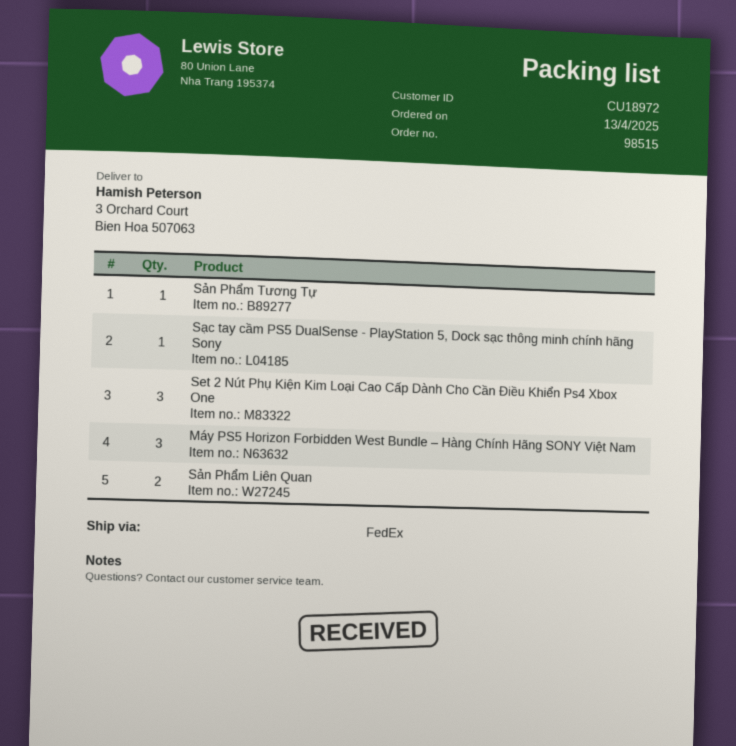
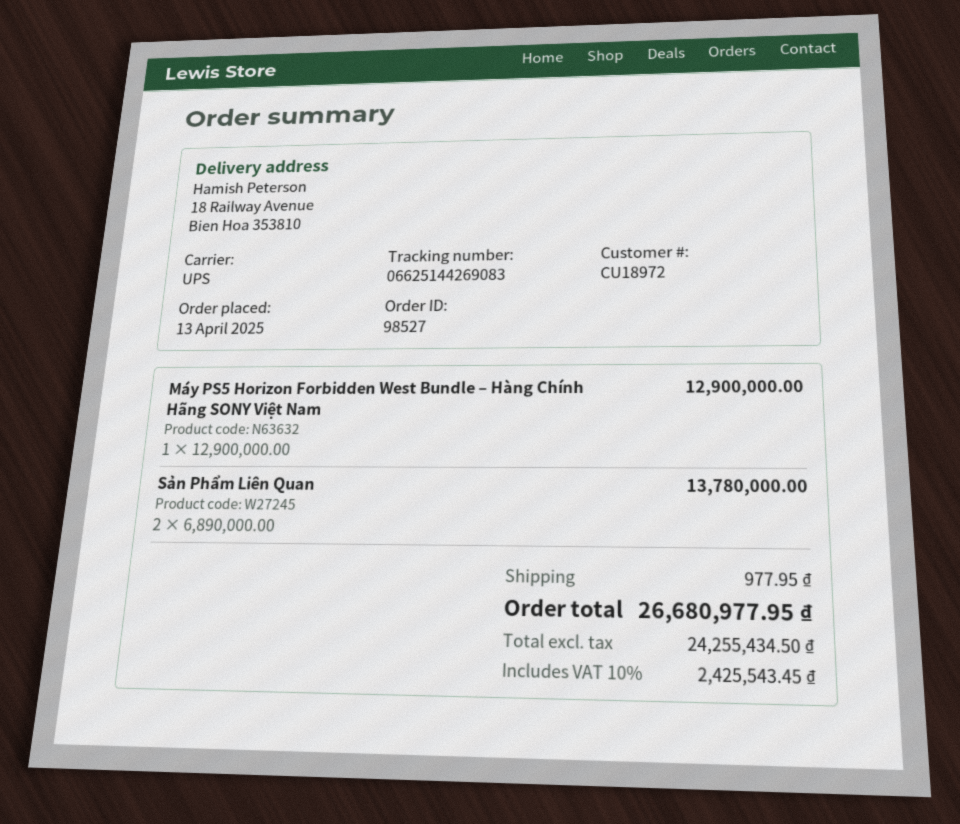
order number: 98515 -> 98527
shipping method: FedEx -> UPS
ship to: 3 Orchard Court, Bien Hoa 507063 -> 18 Railway Avenue, Bien Hoa 353810
Sản Phẩm Tương Tự: 1 -> none
Sạc tay cầm PS5 DualSense - PlayStation 5, Dock sạc thông minh chính hãng Sony: 1 -> none
Set 2 Nút Phụ Kiện Kim Loại Cao Cấp Dành Cho Cần Điều Khiển Ps4 Xbox One: 3 -> none
Máy PS5 Horizon Forbidden West Bundle – Hàng Chính Hãng SONY Việt Nam: 3 -> 1

